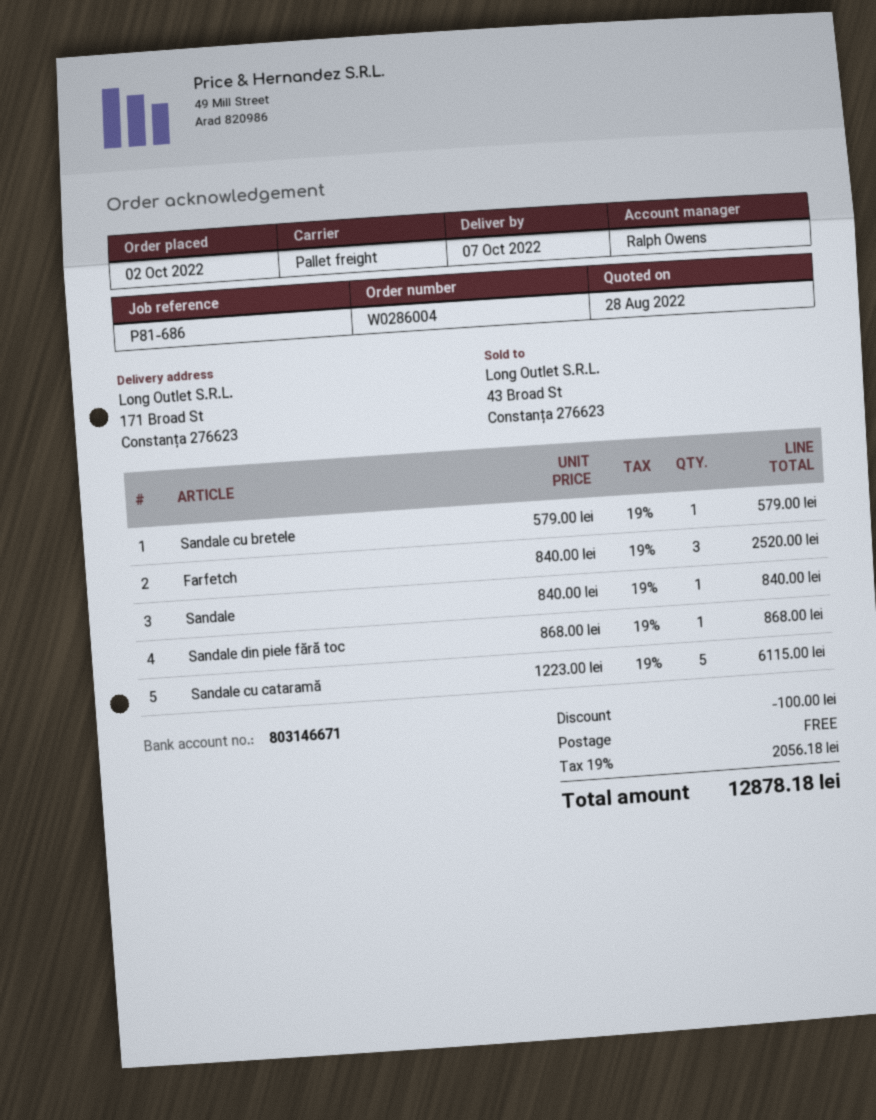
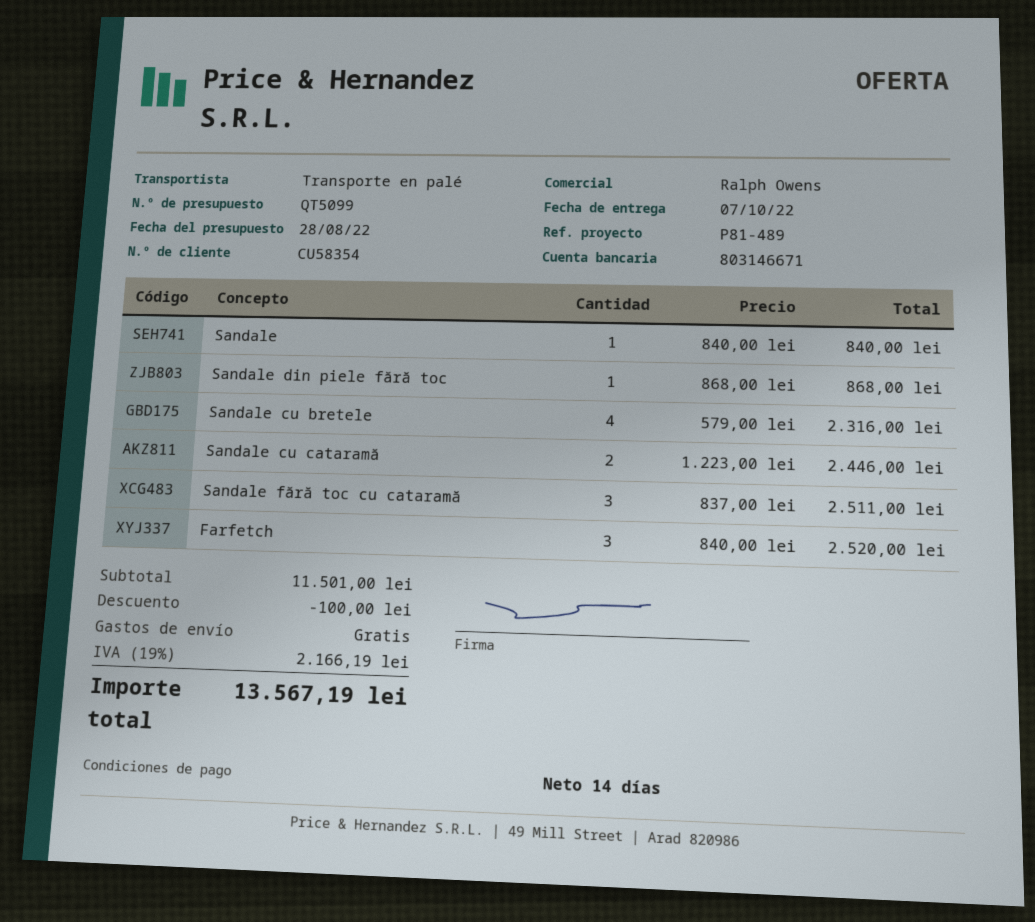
reference: P81-686 -> P81-489
Sandale cu bretele: 1 x 579.00 = 579.00 -> 4 x 579.00 = 2316.00
Sandale cu cataramă: 5 x 1223.00 = 6115.00 -> 2 x 1223.00 = 2446.00
Sandale fără toc cu cataramă: none -> 3 x 837.00 = 2511.00
tax: 19% = 2056.18 -> 19% = 2166.19
total: 12878.18 -> 13567.19

